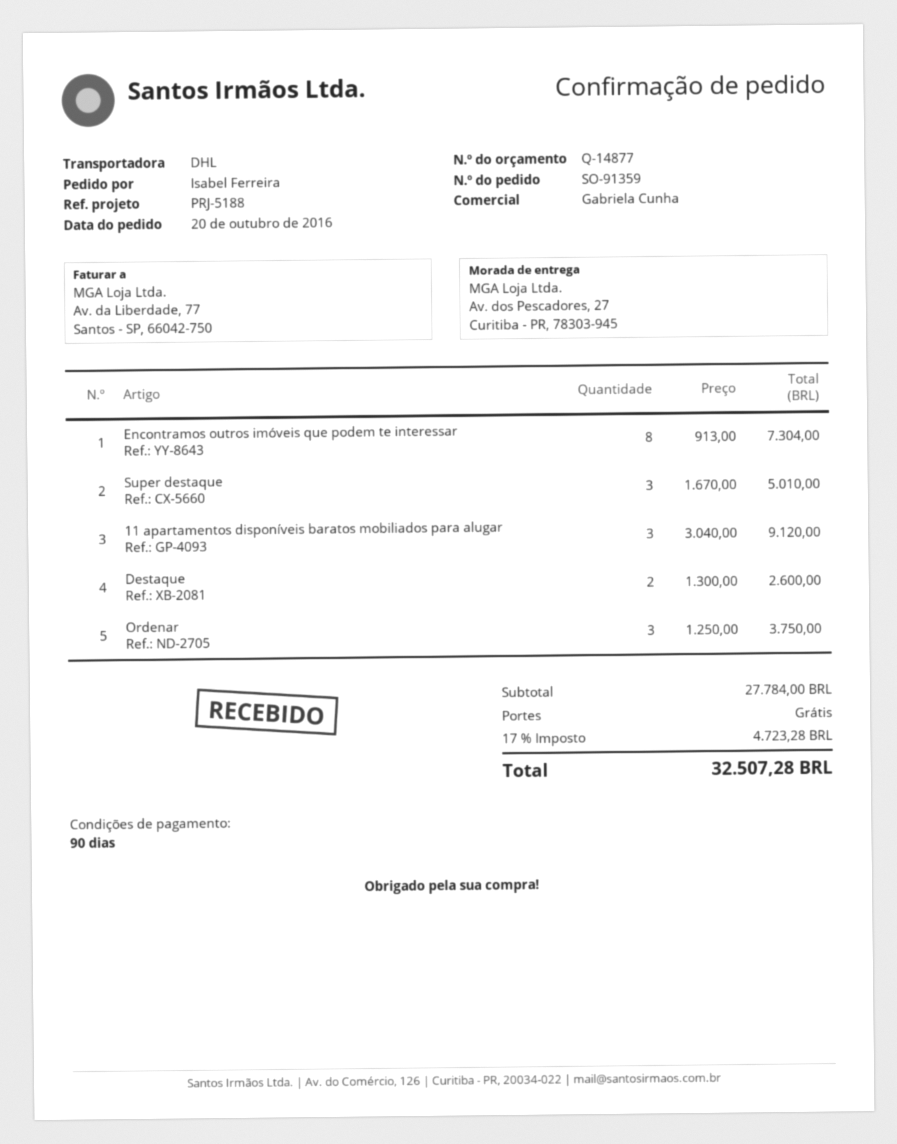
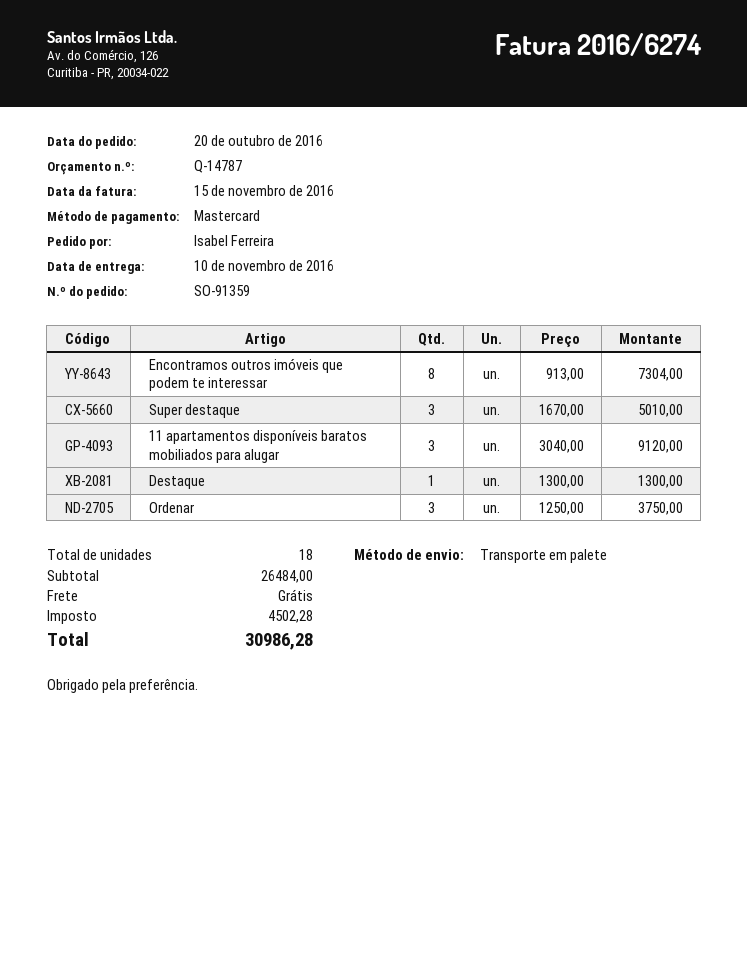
quote number: Q-14877 -> Q-14787
shipping method: DHL -> pallet freight
Destaque: 2 x 1300.00 = 2600.00 -> 1 x 1300.00 = 1300.00
subtotal: 27784.00 -> 26484.00
tax: 4723.28 -> 4502.28
total: 32507.28 -> 30986.28

